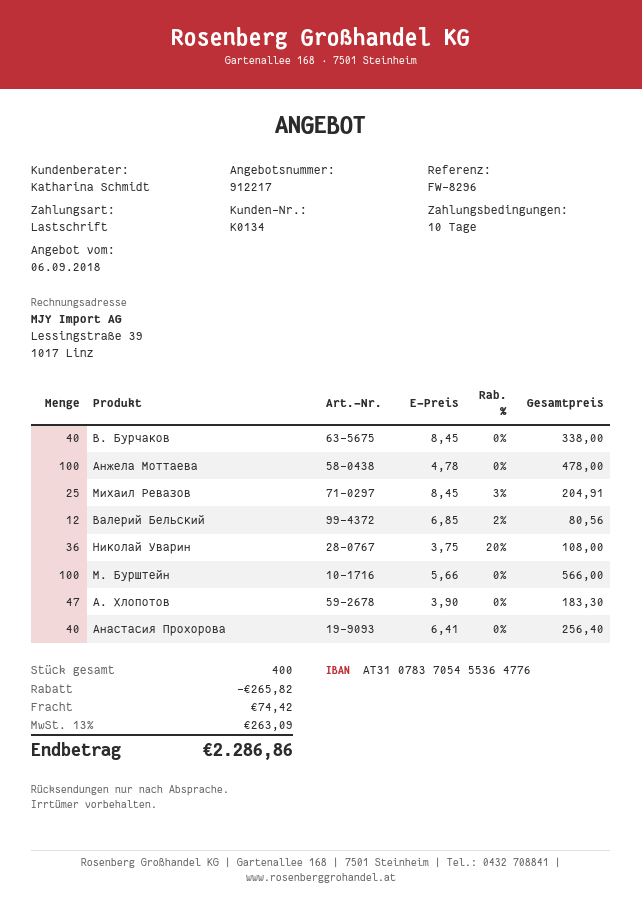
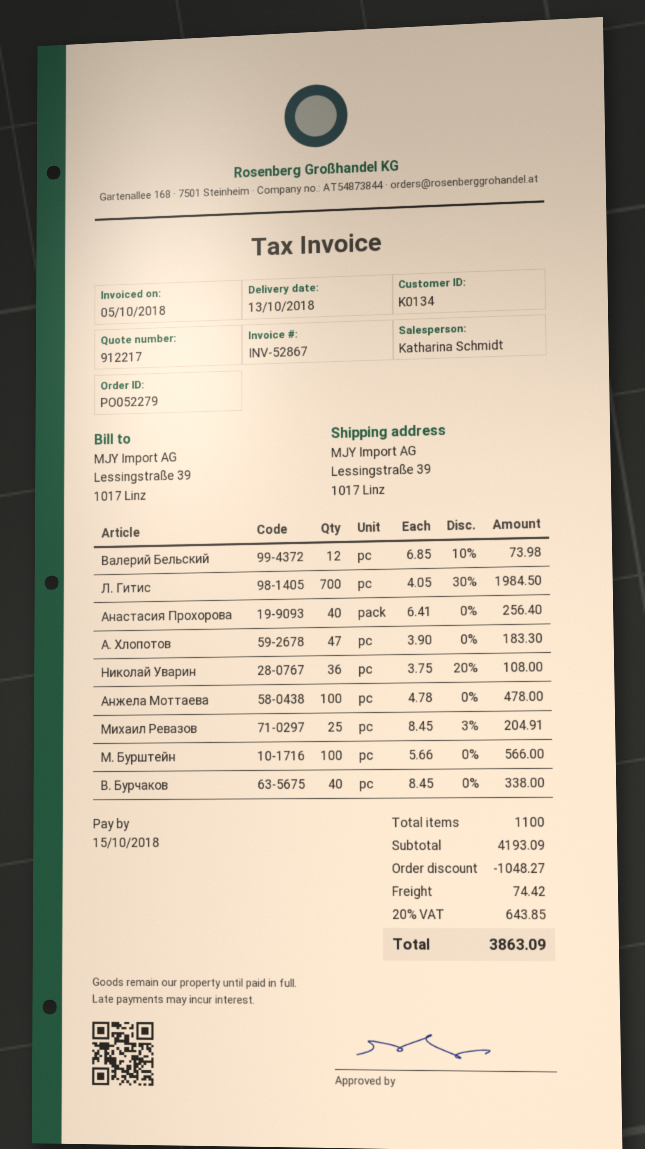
Валерий Бельский: 12 x 6.85 - 2% = 80.56 -> 12 x 6.85 - 10% = 73.98
Л. Гитис: none -> 700 x 4.05 - 30% = 1984.50
total quantity: 400 -> 1100
discount: 265.82 -> 1048.27
tax: 13% = 263.09 -> 20% = 643.85
total: 2286.86 -> 3863.09

